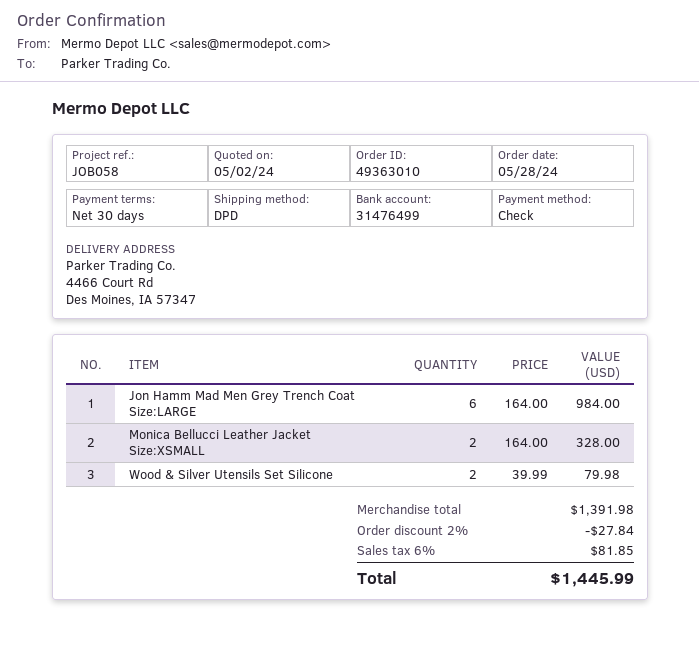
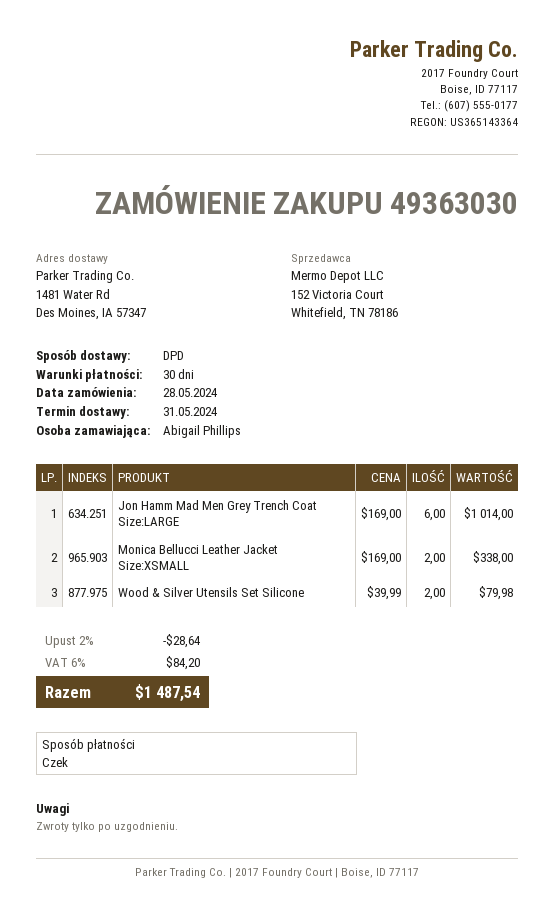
order number: 49363010 -> 49363030
ship to: 4466 Court Rd, Des Moines, IA 57347 -> 1481 Water Rd, Des Moines, IA 57347
Jon Hamm Mad Men Grey Trench Coat Size:LARGE: 6 x 164.00 = 984.00 -> 6 x 169.00 = 1014.00
Monica Bellucci Leather Jacket Size:XSMALL: 2 x 164.00 = 328.00 -> 2 x 169.00 = 338.00
discount: 2% = 27.84 -> 2% = 28.64
tax: 6% = 81.85 -> 6% = 84.20
total: 1445.99 -> 1487.54

